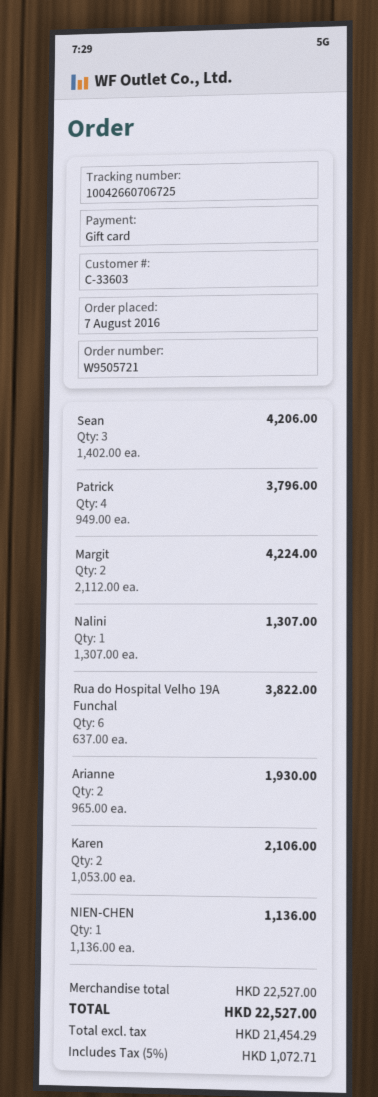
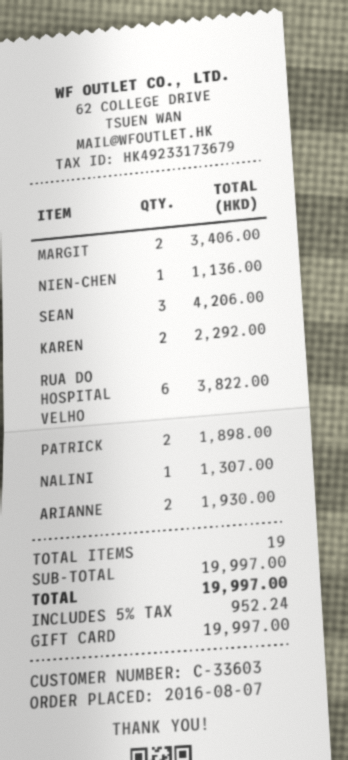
Patrick: 4 for 3796.00 -> 2 for 1898.00
Margit: 2 for 4224.00 -> 2 for 3406.00
Karen: 2 for 2106.00 -> 2 for 2292.00
subtotal: 22527.00 -> 19997.00
tax: 5% = 1072.71 -> 5% = 952.24
total: 22527.00 -> 19997.00

